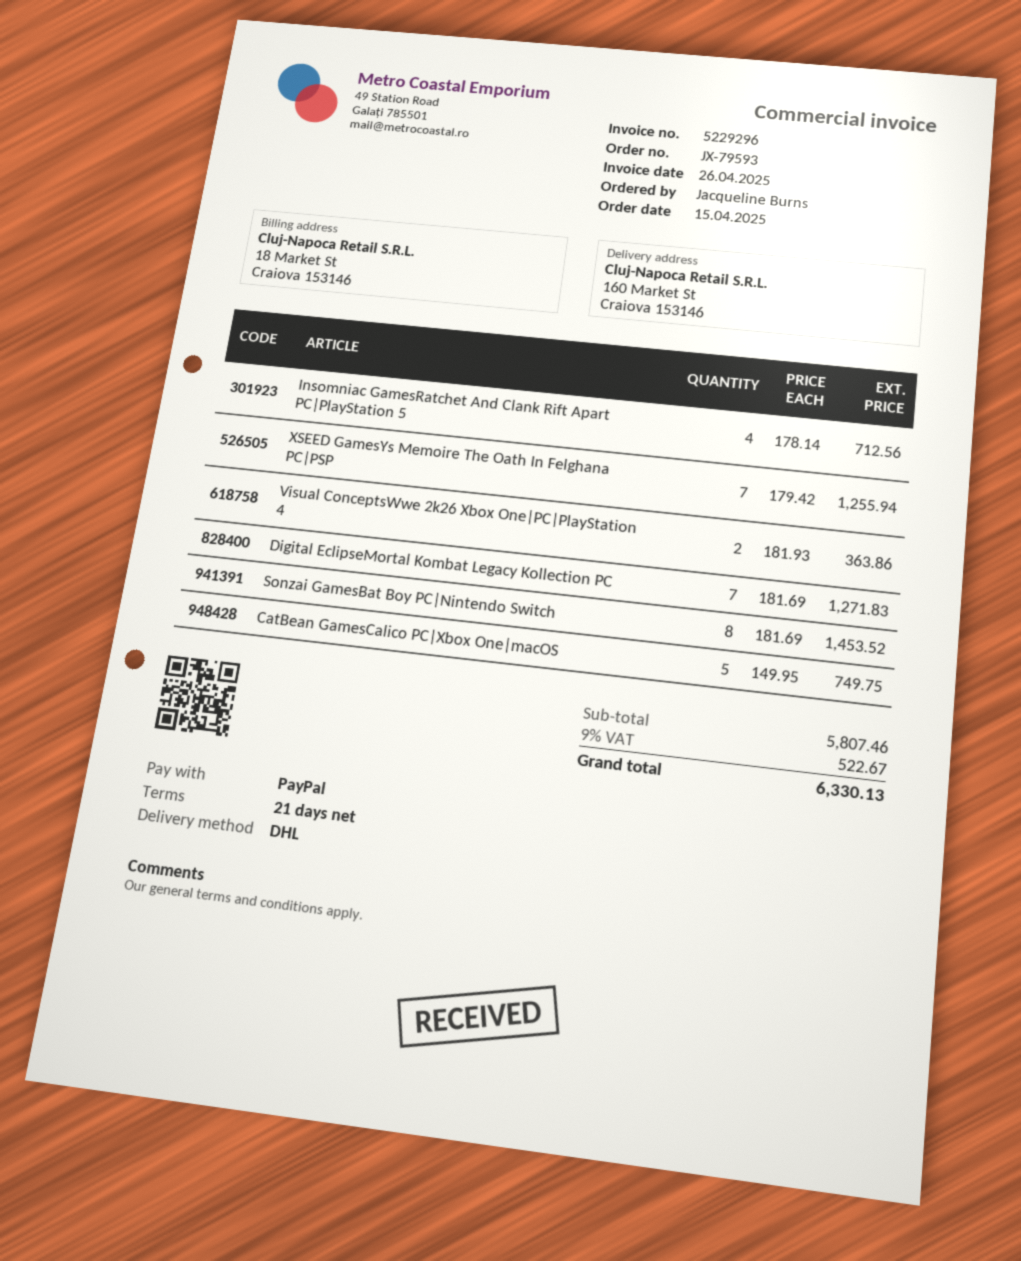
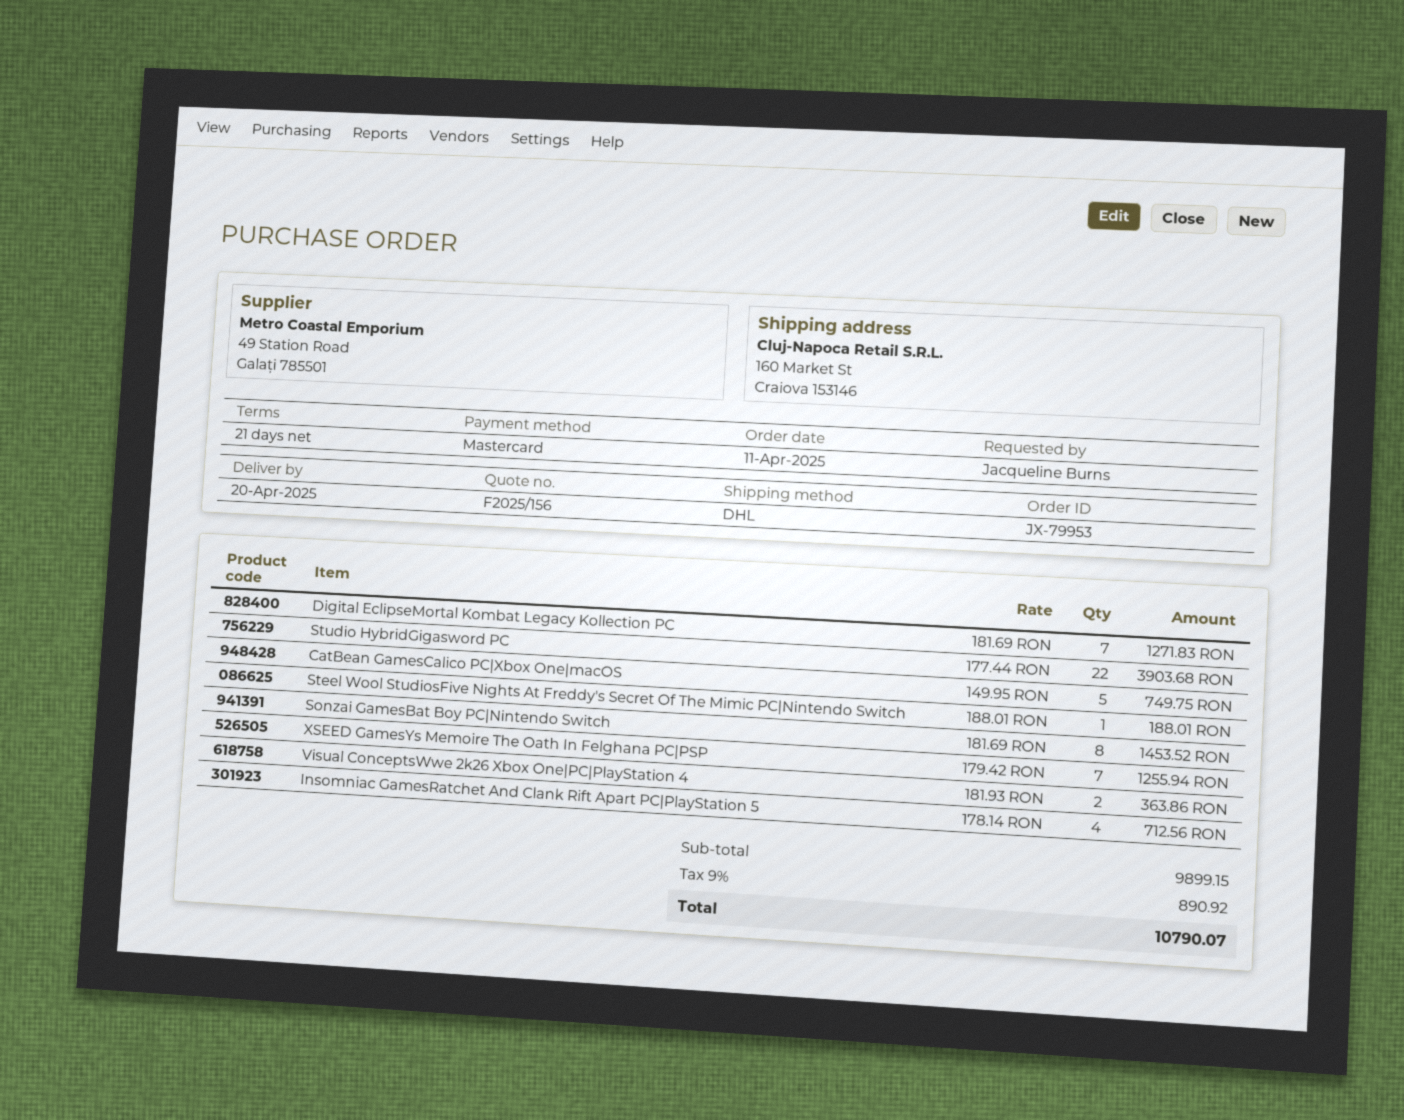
order number: JX-79593 -> JX-79953
order date: 2025-04-15 -> 2025-04-11
payment method: PayPal -> Mastercard
Studio HybridGigasword PC: none -> 22 x 177.44 = 3903.68
Steel Wool StudiosFive Nights At Freddy's Secret Of The Mimic PC|Nintendo Switch: none -> 1 x 188.01 = 188.01
subtotal: 5807.46 -> 9899.15
tax: 9% = 522.67 -> 9% = 890.92
total: 6330.13 -> 10790.07

